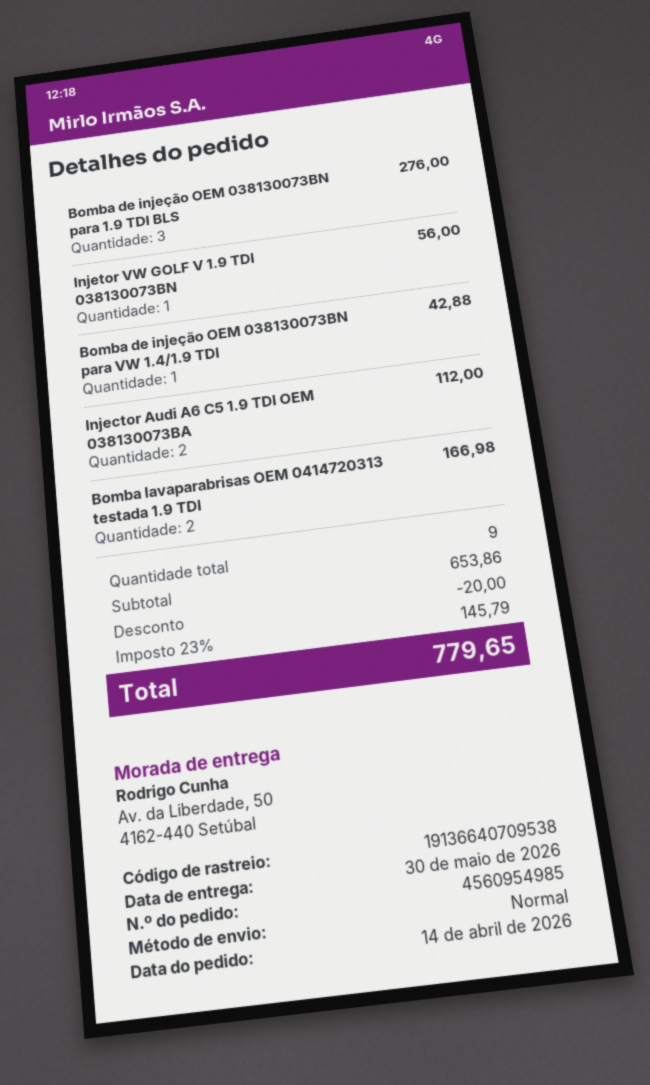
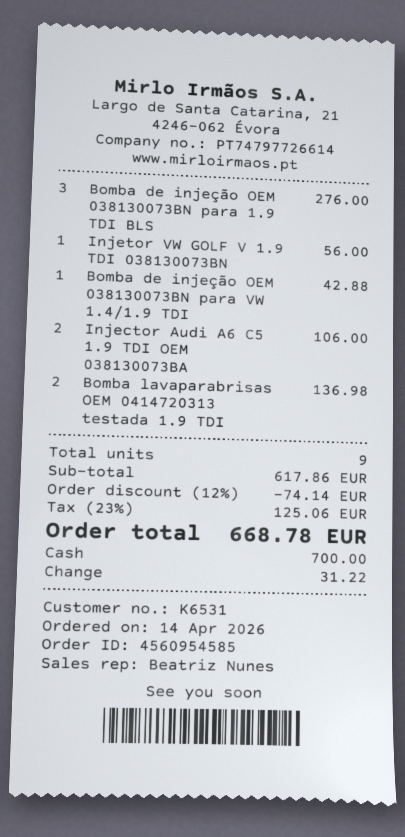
order number: 4560954985 -> 4560954585
Injector Audi A6 C5 1.9 TDI OEM 038130073BA: 2 for 112.00 -> 2 for 106.00
Bomba lavaparabrisas OEM 0414720313 testada 1.9 TDI: 2 for 166.98 -> 2 for 136.98
subtotal: 653.86 -> 617.86
discount: 20.00 -> 74.14
tax: 23% = 145.79 -> 23% = 125.06
total: 779.65 -> 668.78

